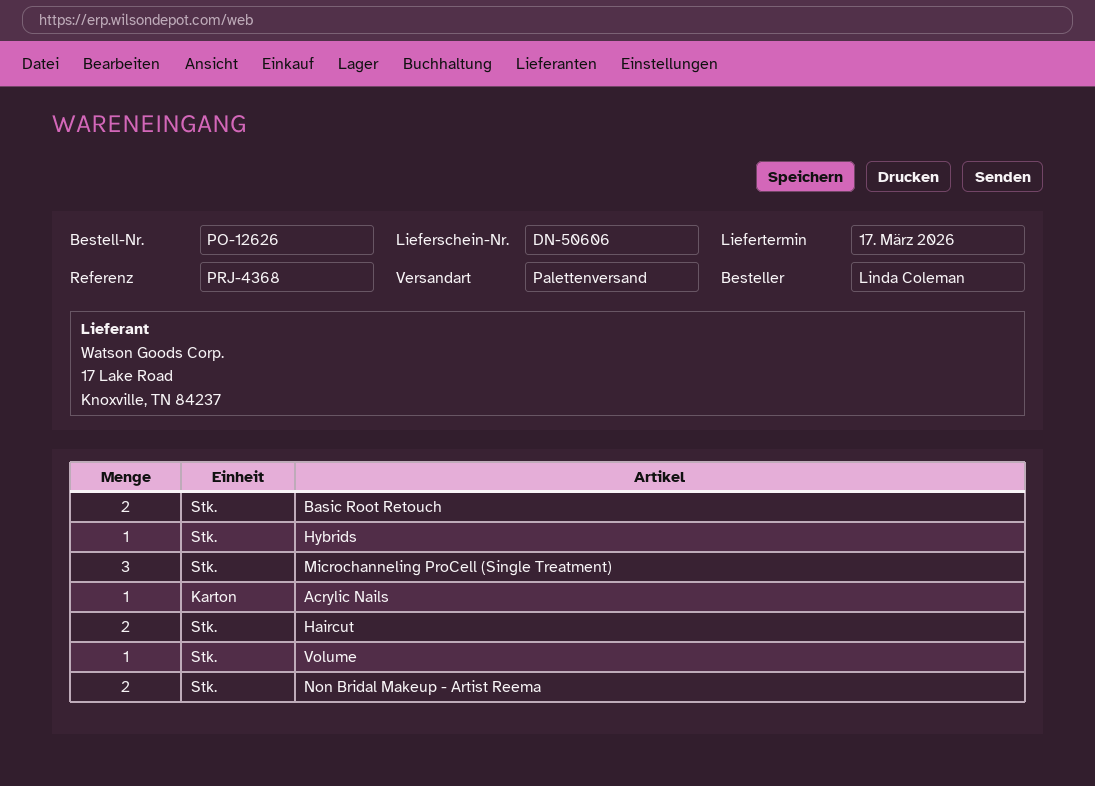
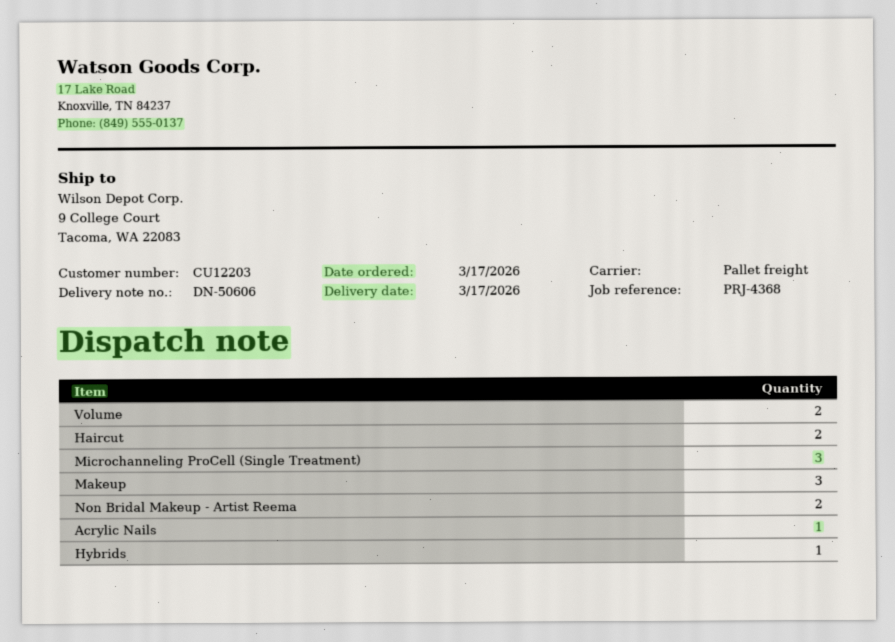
Basic Root Retouch: 2 -> none
Volume: 1 -> 2
Makeup: none -> 3

